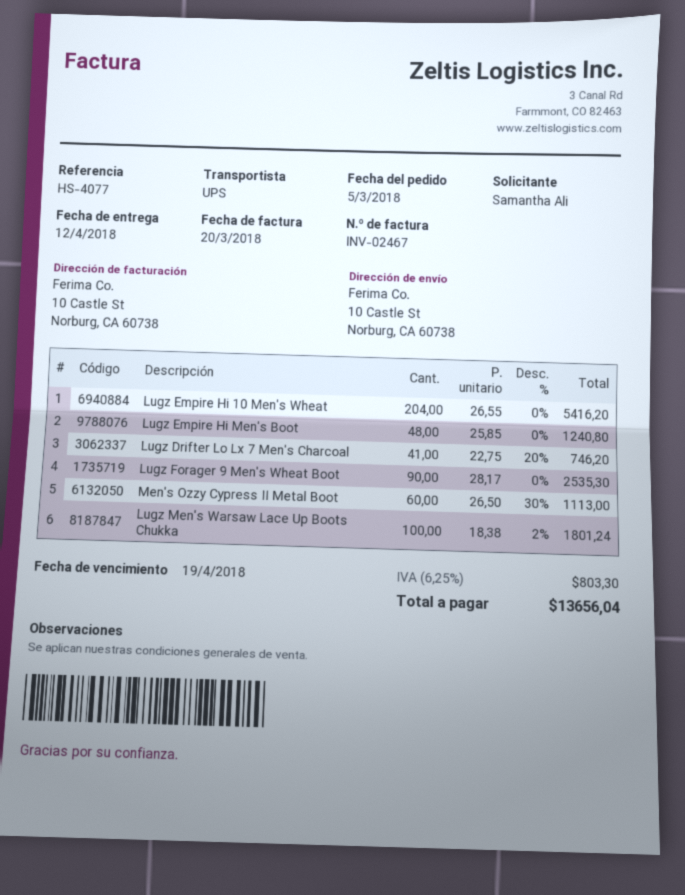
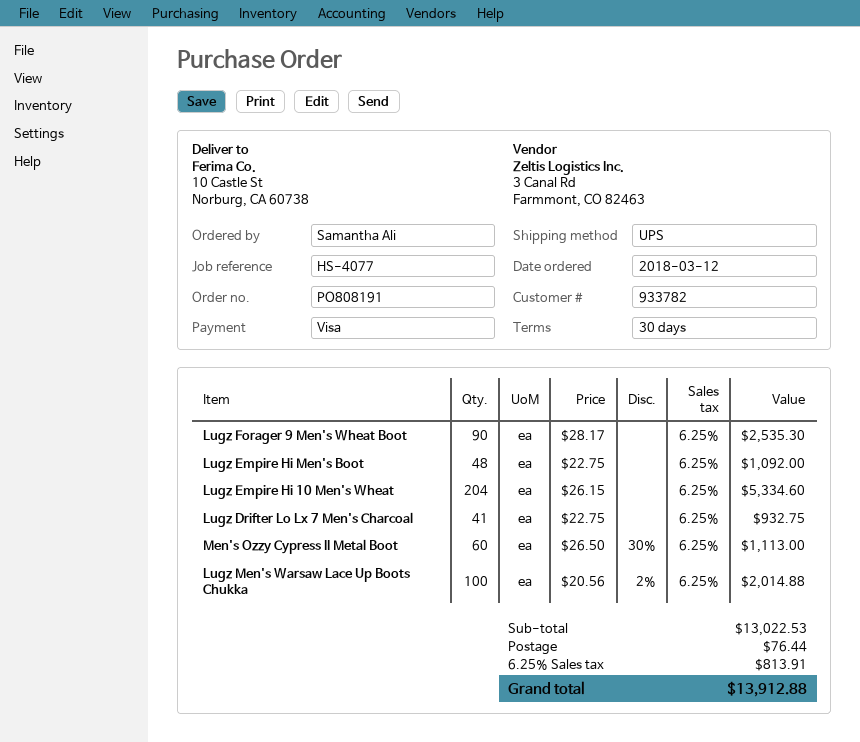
order date: 2018-03-05 -> 2018-03-12
Lugz Empire Hi 10 Men's Wheat: 204 x 26.55 = 5416.20 -> 204 x 26.15 = 5334.60
Lugz Empire Hi Men's Boot: 48 x 25.85 = 1240.80 -> 48 x 22.75 = 1092.00
Lugz Drifter Lo Lx 7 Men's Charcoal: 41 x 22.75 - 20% = 746.20 -> 41 x 22.75 = 932.75
Lugz Men's Warsaw Lace Up Boots Chukka: 100 x 18.38 - 2% = 1801.24 -> 100 x 20.56 - 2% = 2014.88
shipping: none -> 76.44
tax: 6.25% = 803.30 -> 6.25% = 813.91
total: 13656.04 -> 13912.88

